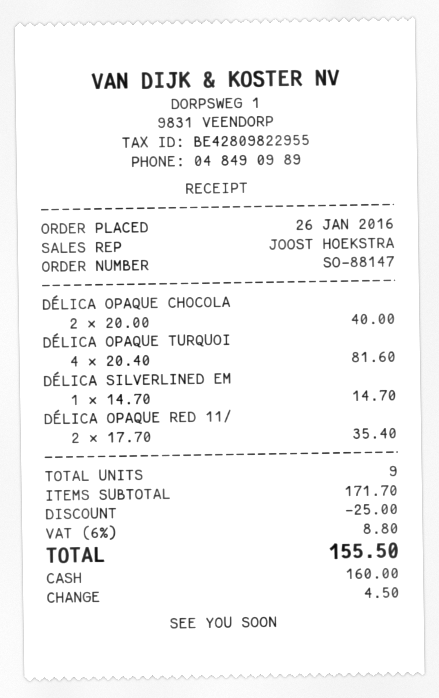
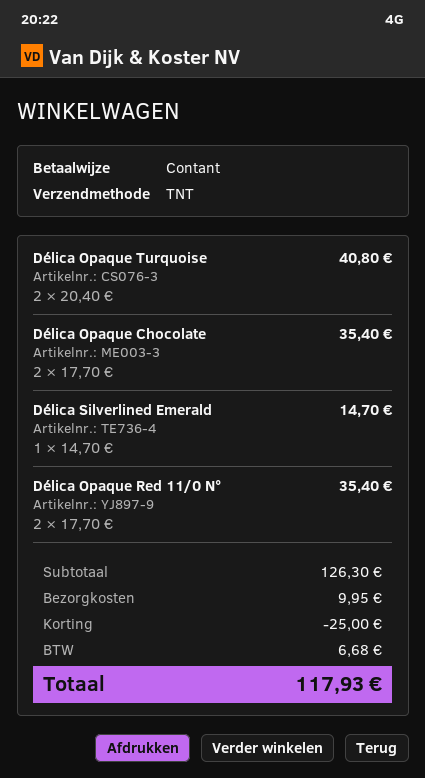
DÉLICA OPAQUE CHOCOLA: 2 x 20.00 = 40.00 -> 2 x 17.70 = 35.40
DÉLICA OPAQUE TURQUOI: 4 x 20.40 = 81.60 -> 2 x 20.40 = 40.80
subtotal: 171.70 -> 126.30
shipping: none -> 9.95
tax: 8.80 -> 6.68
total: 155.50 -> 117.93

